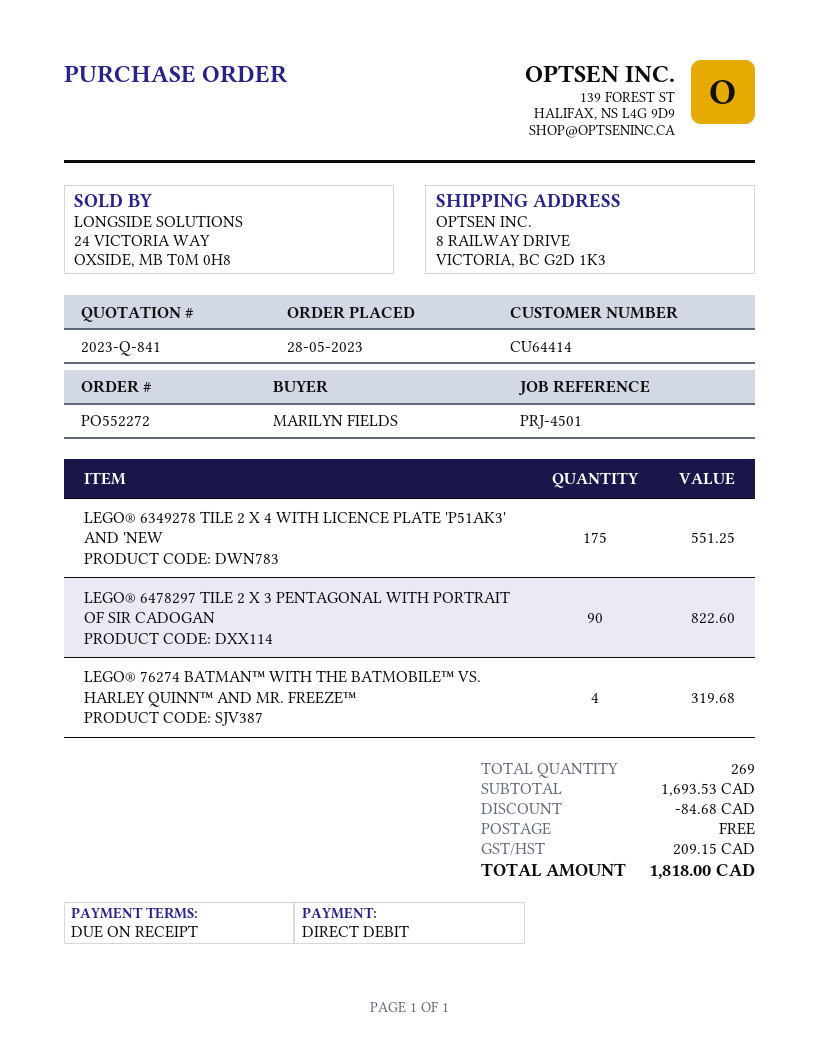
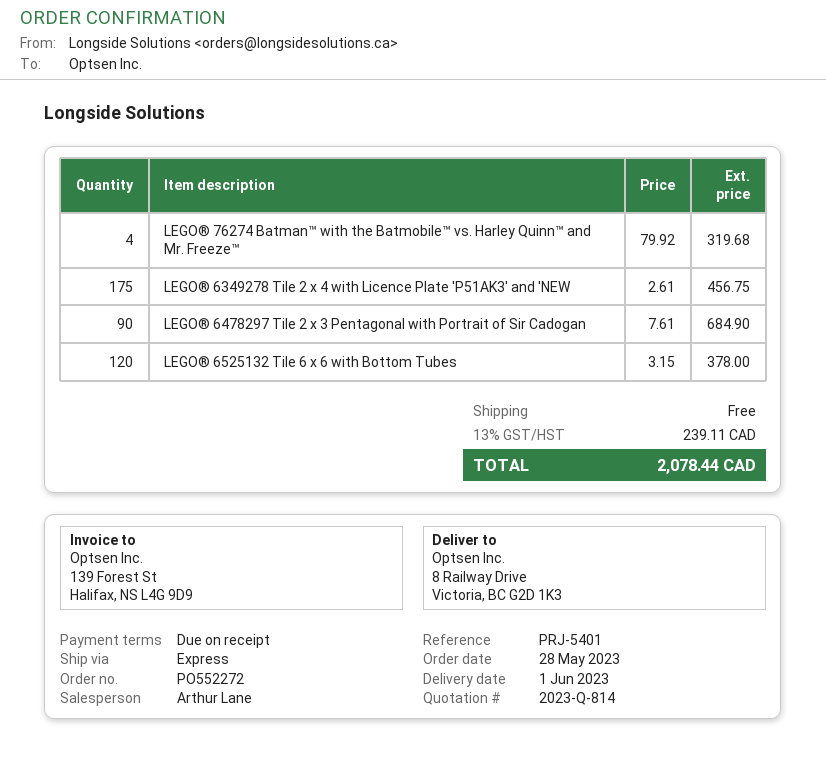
quote number: 2023-Q-841 -> 2023-Q-814
reference: PRJ-4501 -> PRJ-5401
LEGO® 6349278 TILE 2 X 4 WITH LICENCE PLATE 'P51AK3' AND 'NEW: 175 for 551.25 -> 175 for 456.75
LEGO® 6478297 TILE 2 X 3 PENTAGONAL WITH PORTRAIT OF SIR CADOGAN: 90 for 822.60 -> 90 for 684.90
LEGO® 6525132 Tile 6 x 6 with Bottom Tubes: none -> 120 for 378.00
discount: 84.68 -> none
tax: 209.15 -> 239.11
total: 1818.00 -> 2078.44

